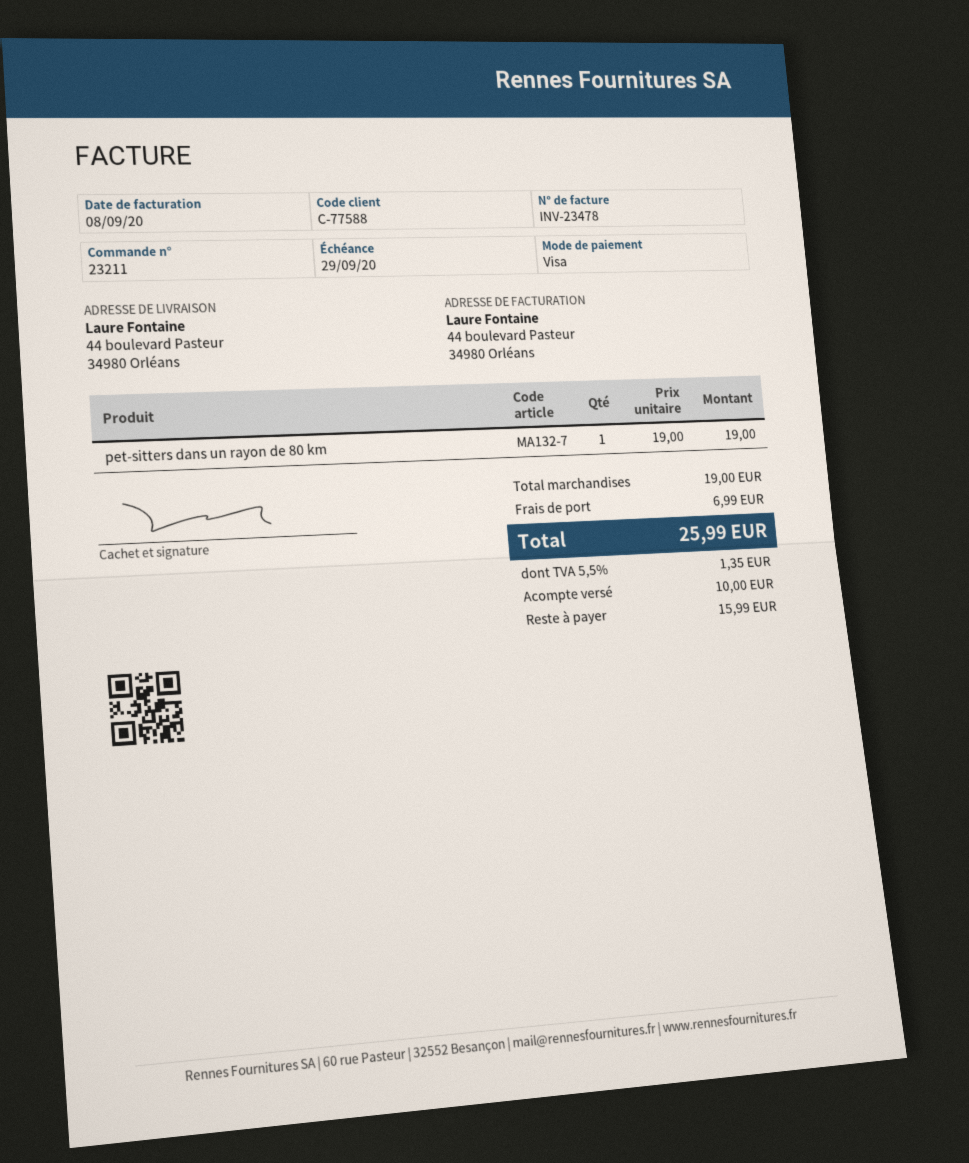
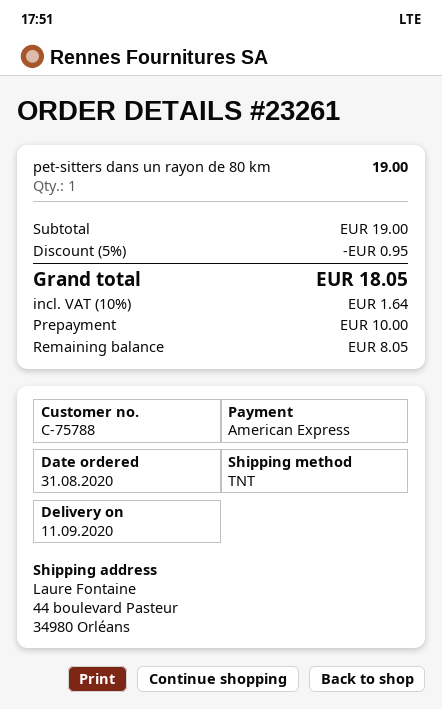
order number: 23211 -> 23261
customer number: C-77588 -> C-75788
payment method: Visa -> American Express
discount: none -> 5% = 0.95
shipping: 6.99 -> none
tax: 5.5% = 1.35 -> 10% = 1.64
total: 25.99 -> 18.05
balance: 15.99 -> 8.05

